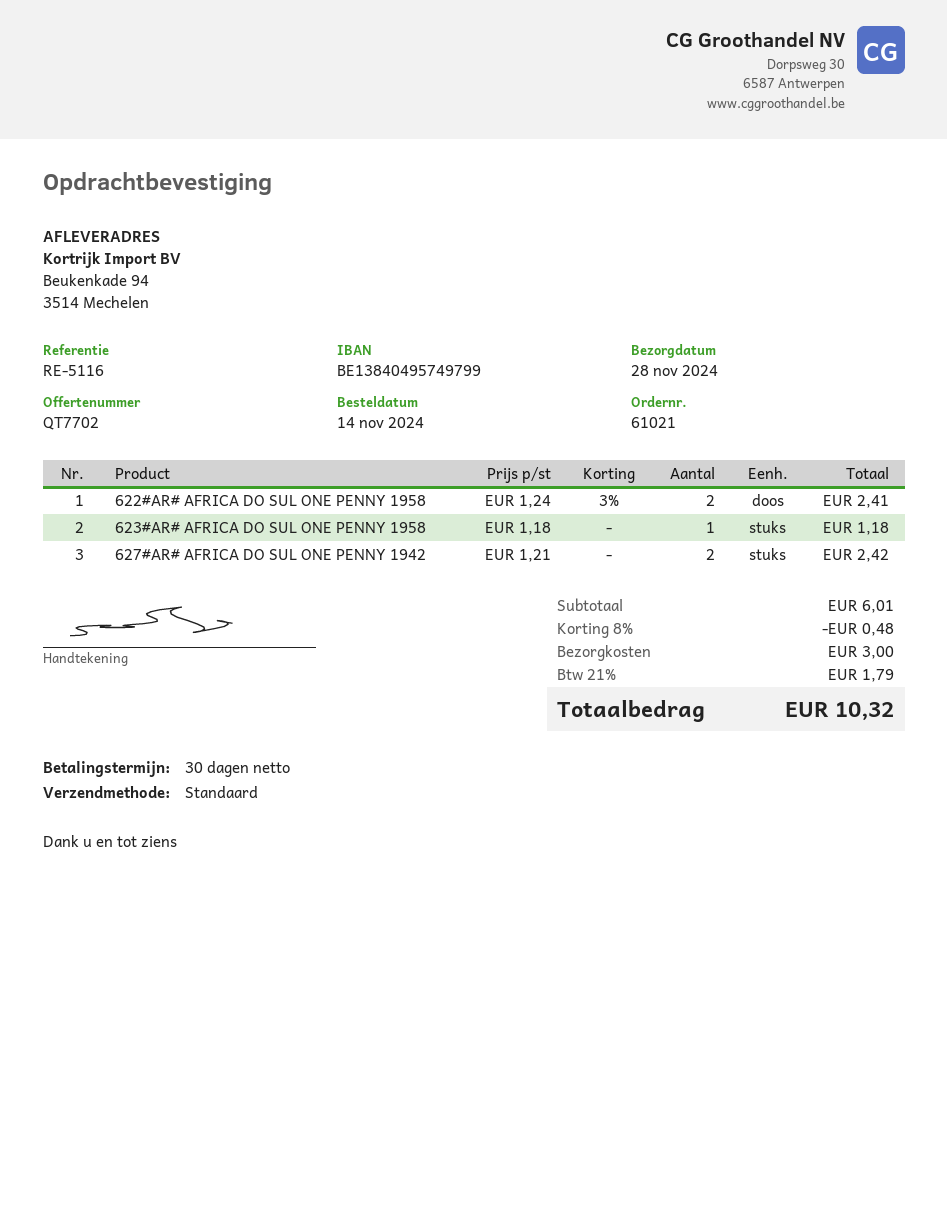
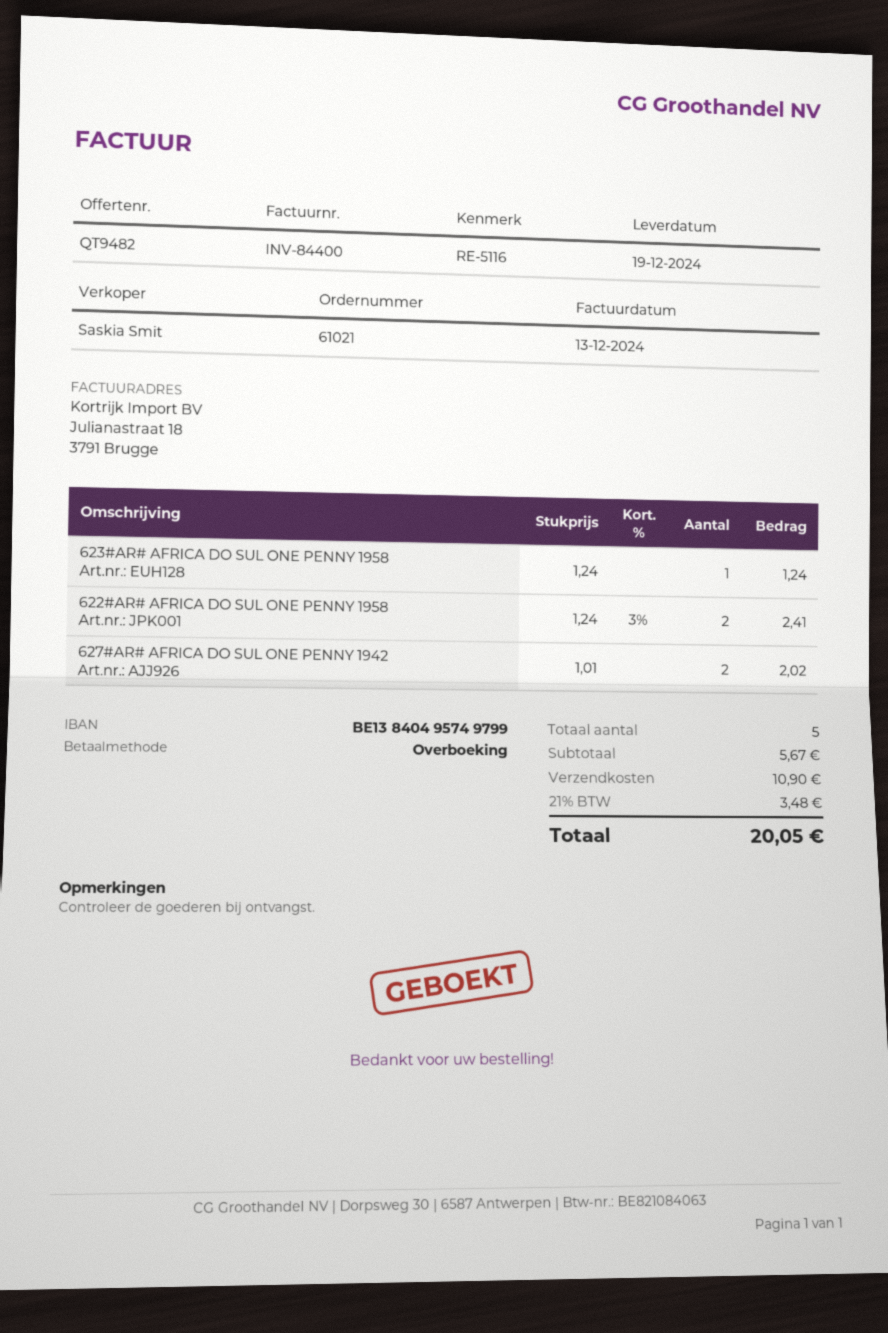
quote number: QT7702 -> QT9482
delivery date: 2024-11-28 -> 2024-12-19
623#AR# AFRICA DO SUL ONE PENNY 1958: 1 x 1.18 = 1.18 -> 1 x 1.24 = 1.24
627#AR# AFRICA DO SUL ONE PENNY 1942: 2 x 1.21 = 2.42 -> 2 x 1.01 = 2.02
subtotal: 6.01 -> 5.67
discount: 8% = 0.48 -> none
shipping: 3.00 -> 10.90
tax: 21% = 1.79 -> 21% = 3.48
total: 10.32 -> 20.05

